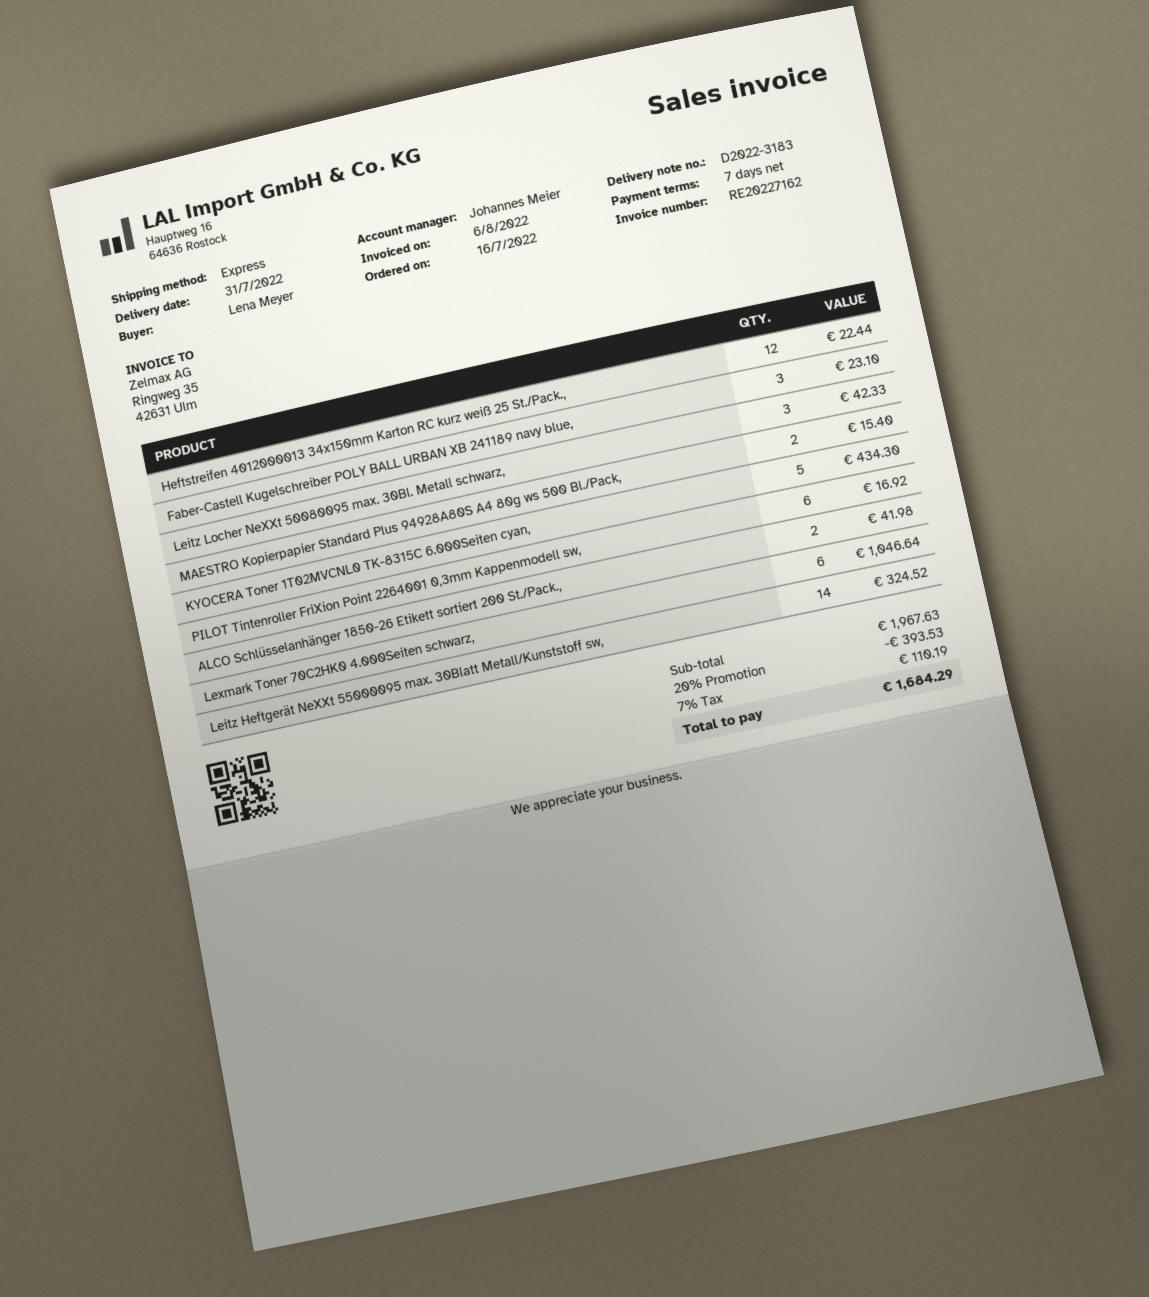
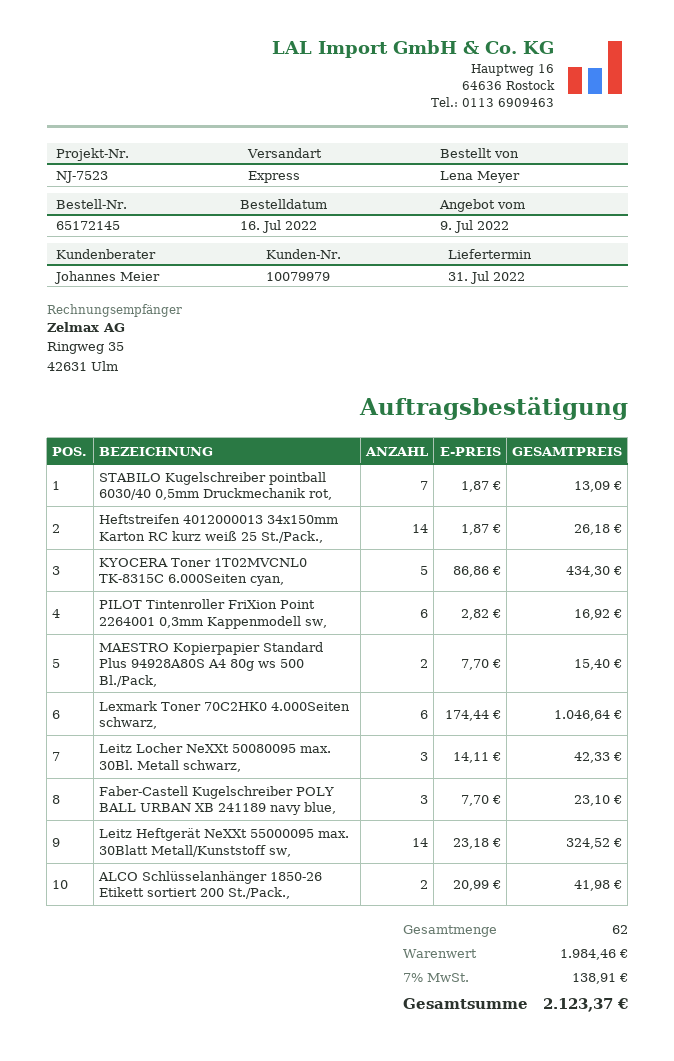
Heftstreifen 4012000013 34x150mm Karton RC kurz weiß 25 St./Pack.,: 12 for 22.44 -> 14 for 26.18
STABILO Kugelschreiber pointball 6030/40 0,5mm Druckmechanik rot,: none -> 7 for 13.09
subtotal: 1967.63 -> 1984.46
discount: 20% = 393.53 -> none
tax: 7% = 110.19 -> 7% = 138.91
total: 1684.29 -> 2123.37

